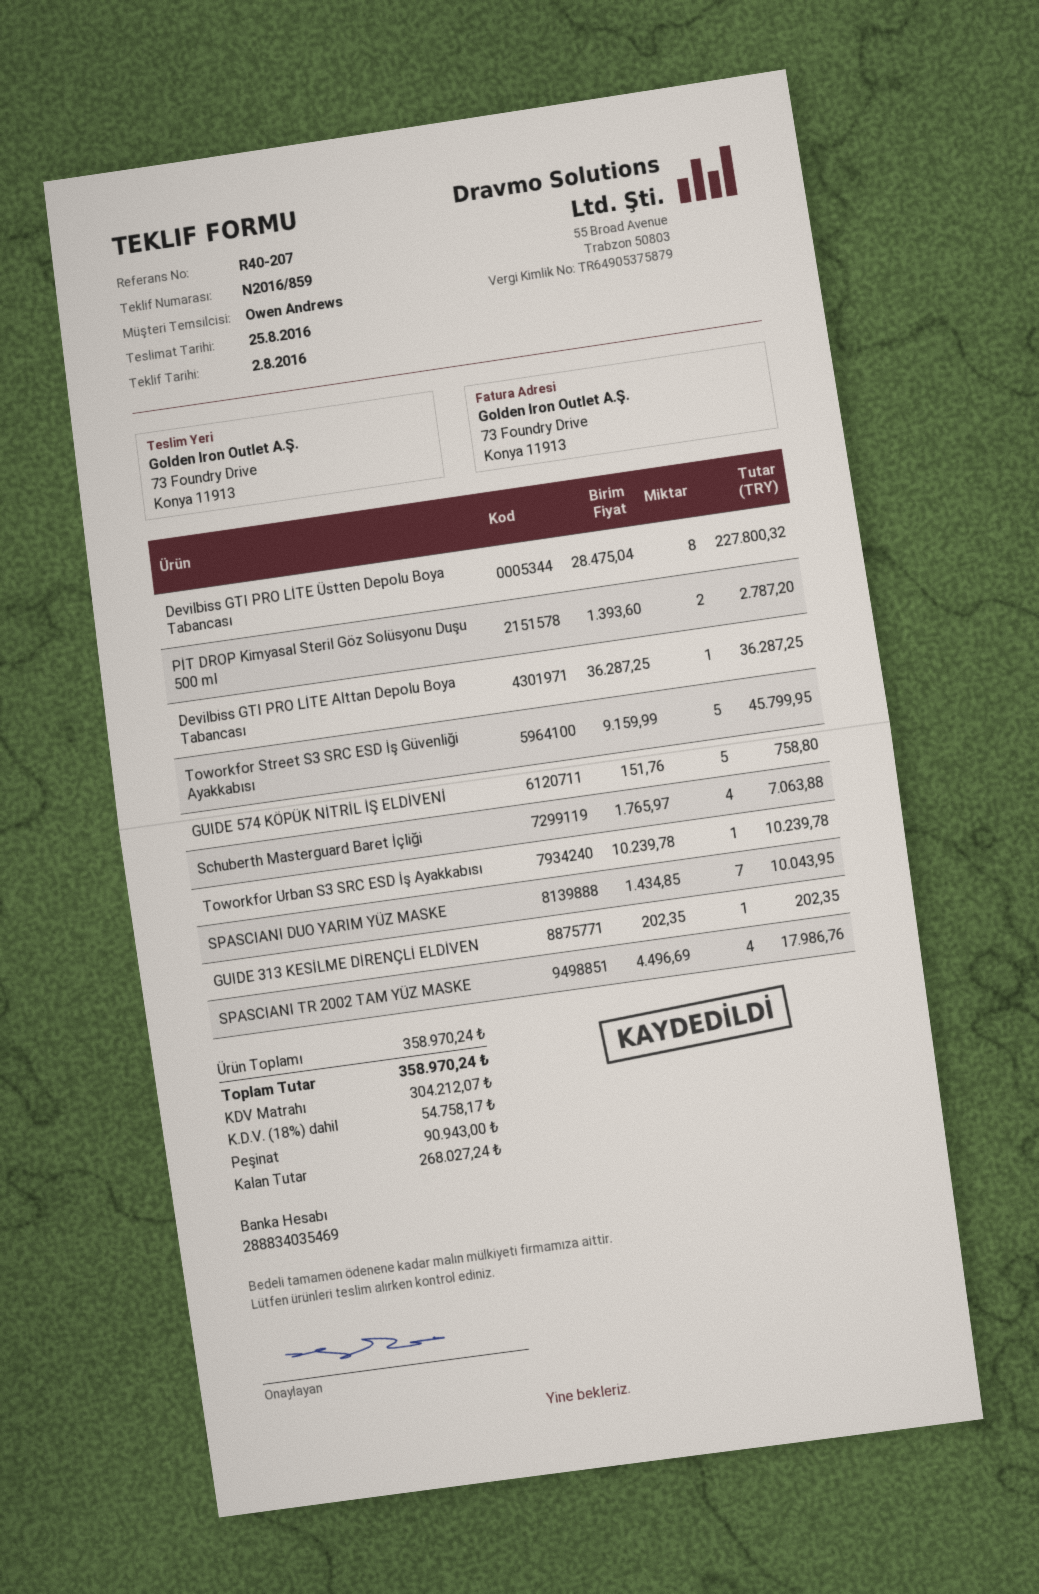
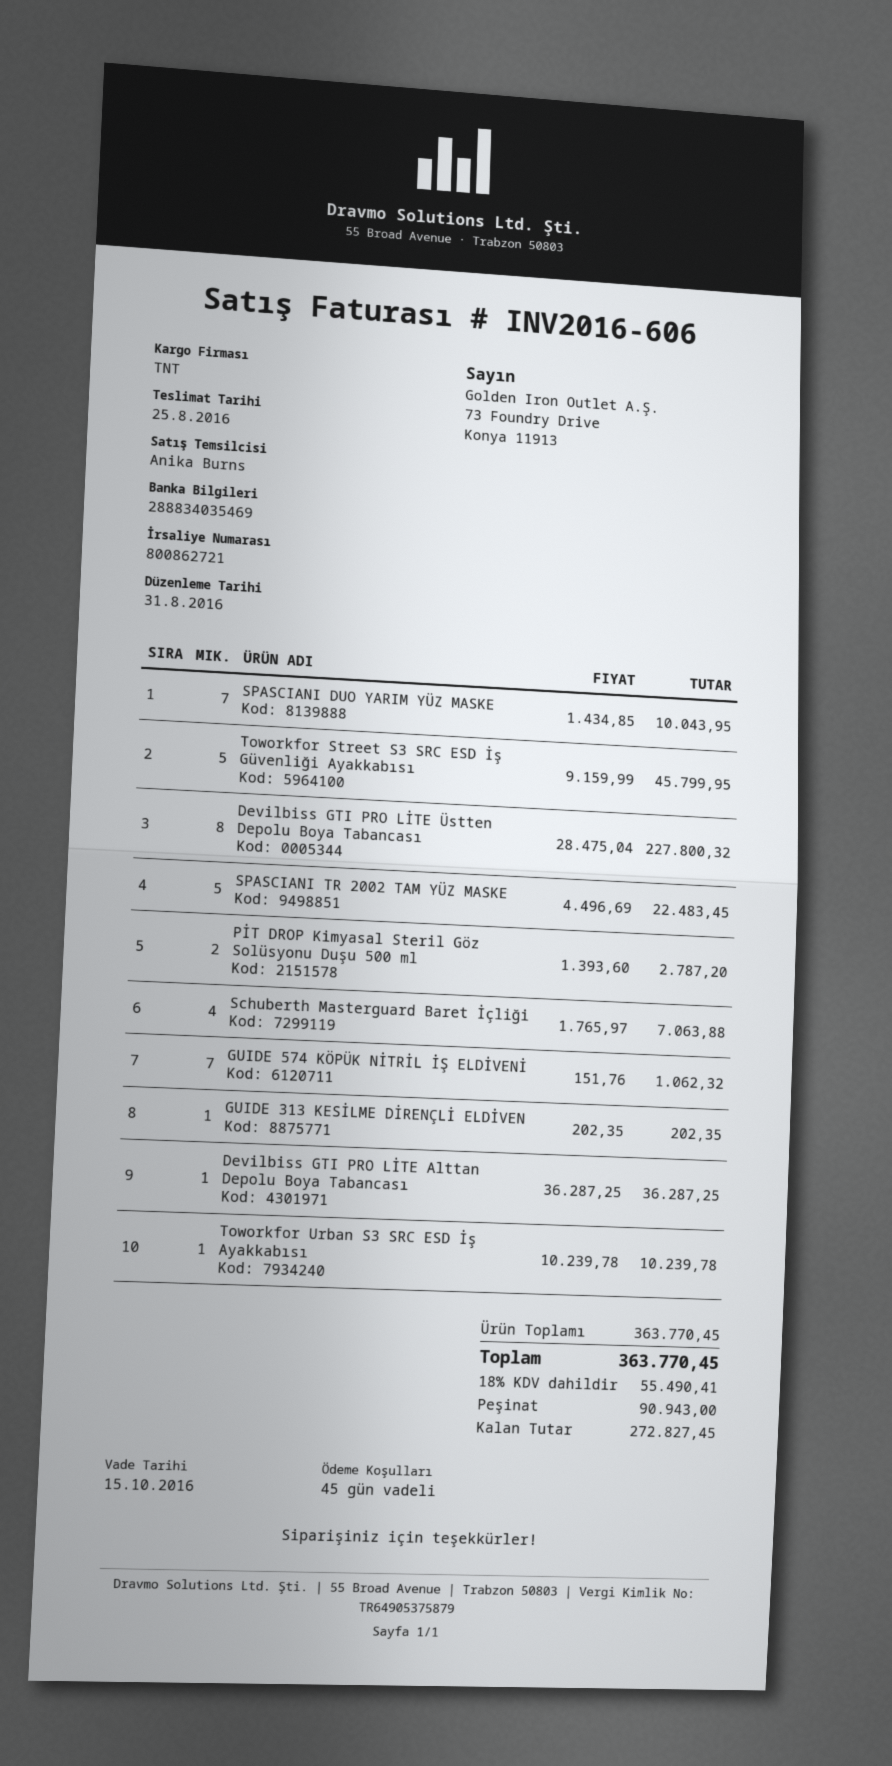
sales rep: Owen Andrews -> Anika Burns
GUIDE 574 KÖPÜK NİTRİL İŞ ELDİVENİ: 5 x 151.76 = 758.80 -> 7 x 151.76 = 1062.32
SPASCIANI TR 2002 TAM YÜZ MASKE: 4 x 4496.69 = 17986.76 -> 5 x 4496.69 = 22483.45
subtotal: 358970.24 -> 363770.45
tax: 18% = 54758.17 -> 18% = 55490.41
total: 358970.24 -> 363770.45
balance: 268027.24 -> 272827.45

